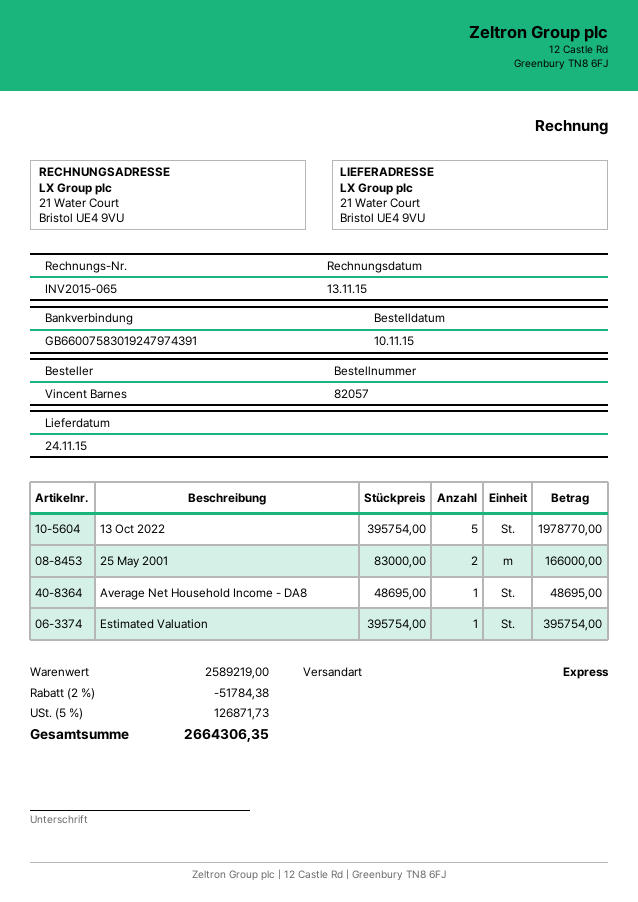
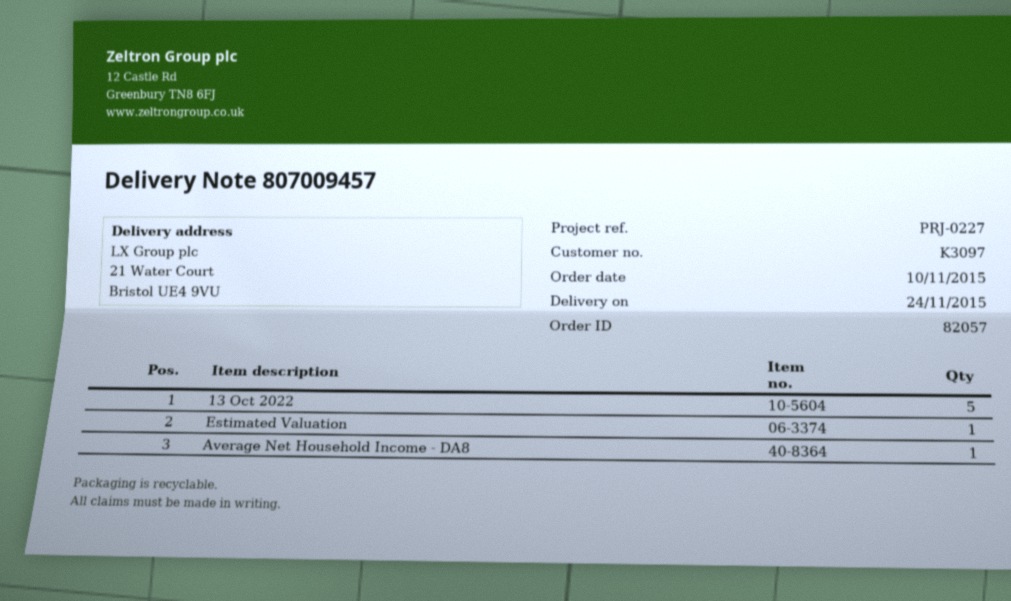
25 May 2001: 2 -> none

